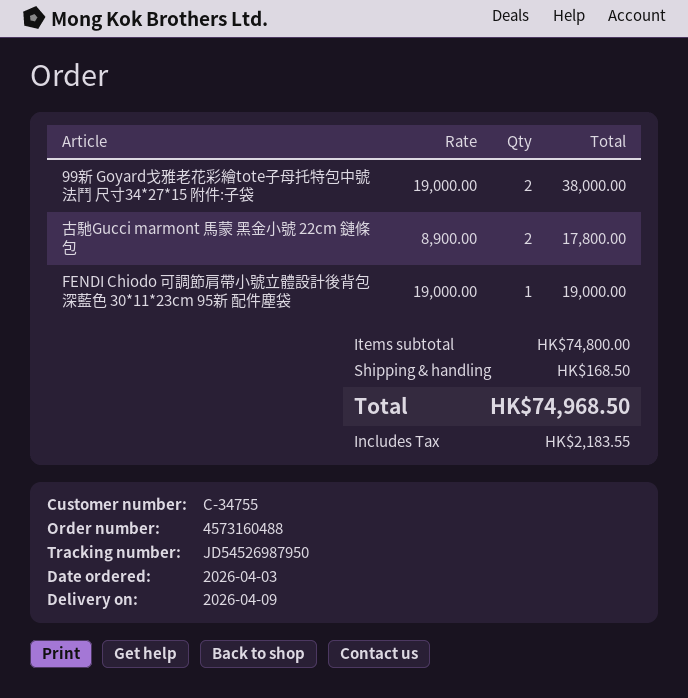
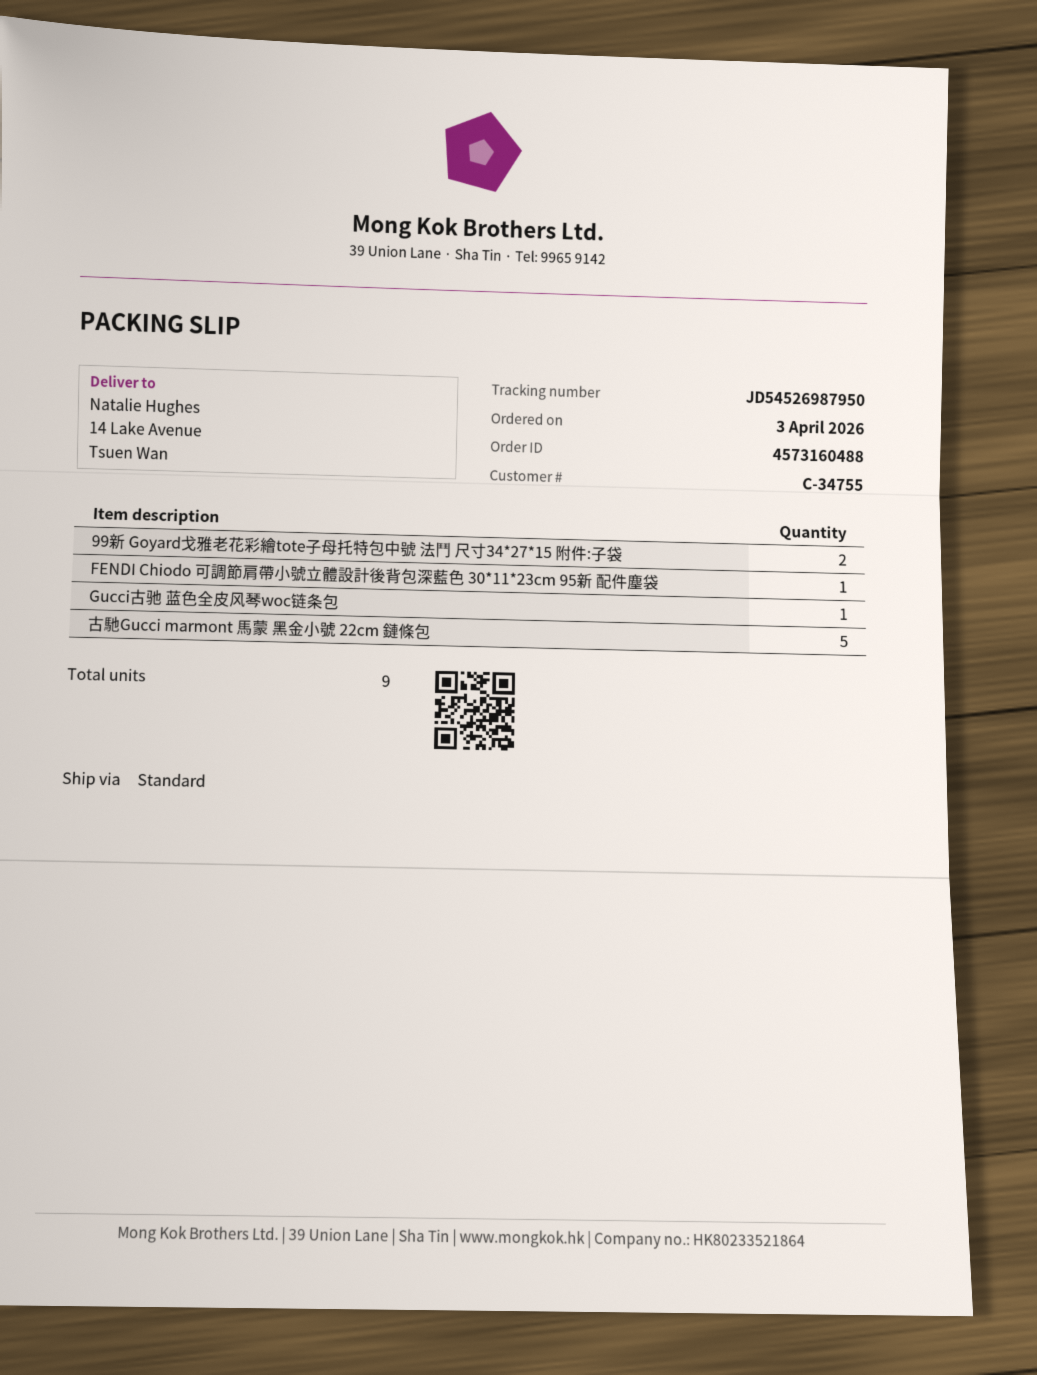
古馳Gucci marmont 馬蒙 黑金小號 22cm 鏈條包: 2 -> 5
Gucci古驰 蓝色全皮风琴woc链条包: none -> 1

